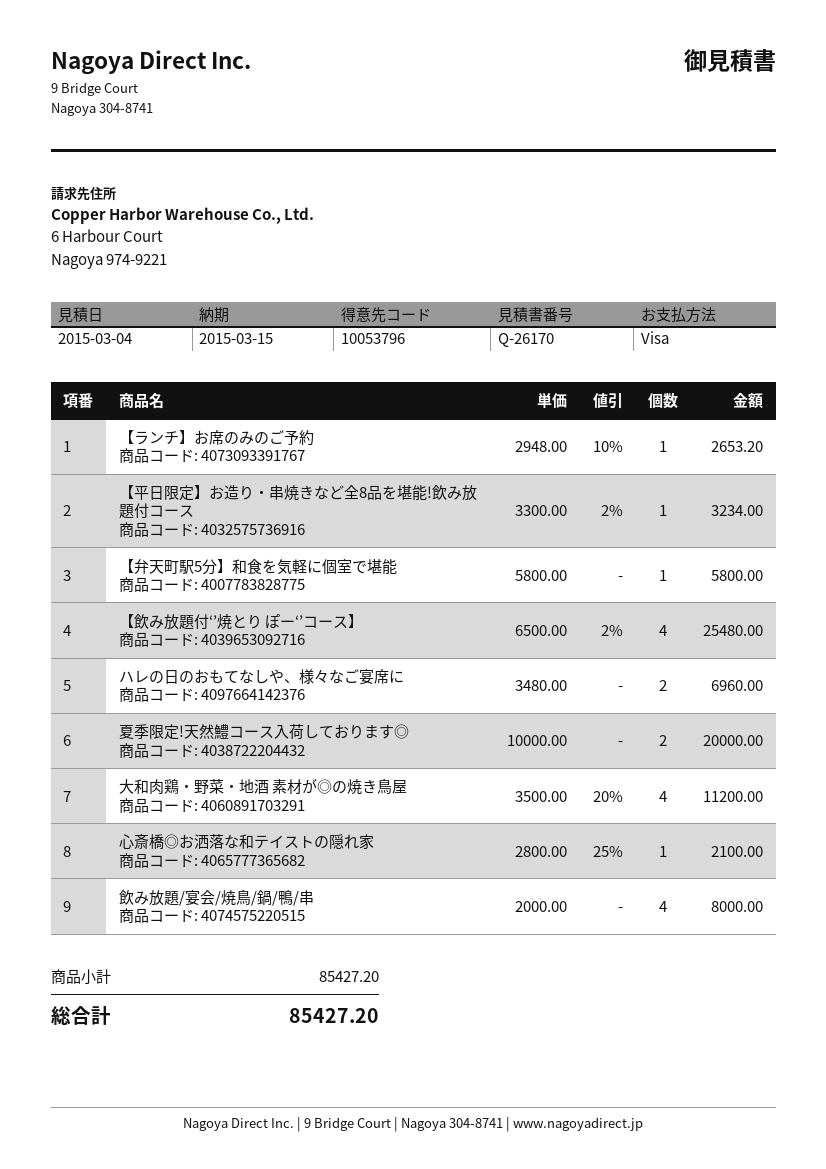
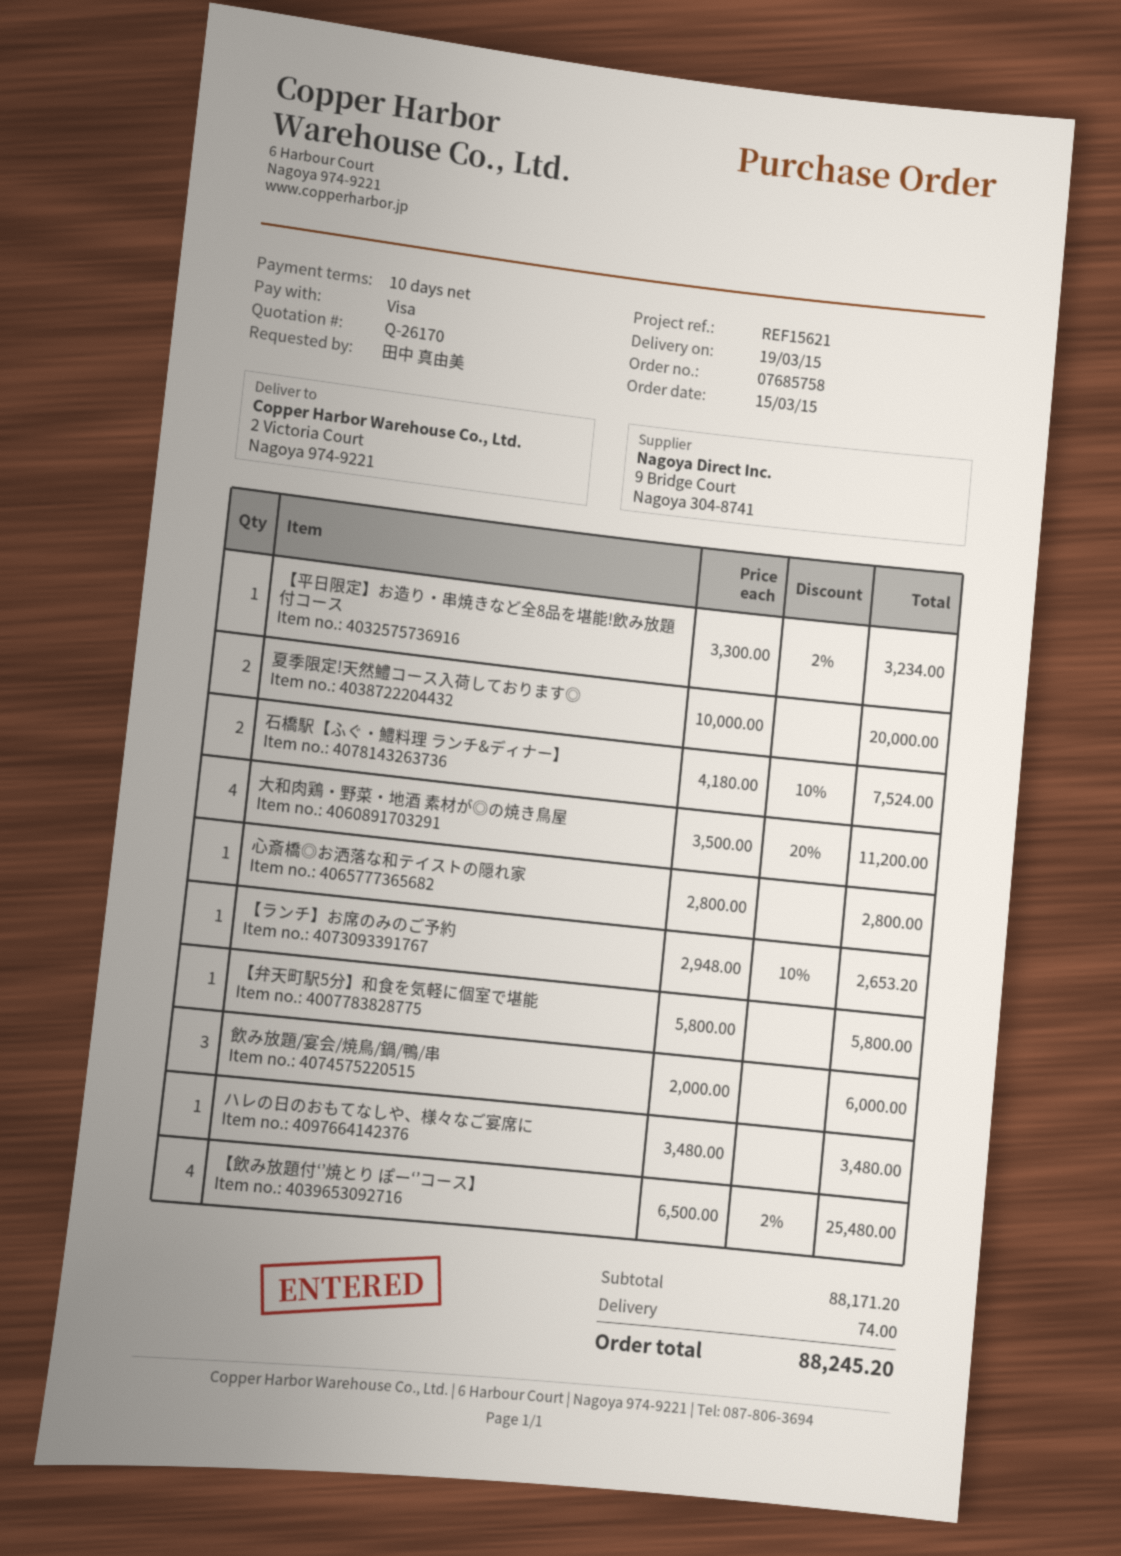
delivery date: 2015-03-15 -> 2015-03-19
ハレの日のおもてなしや、様々なご宴席に: 2 x 3480.00 = 6960.00 -> 1 x 3480.00 = 3480.00
心斎橋◎お洒落な和テイストの隠れ家: 1 x 2800.00 - 25% = 2100.00 -> 1 x 2800.00 = 2800.00
飲み放題/宴会/焼鳥/鍋/鴨/串: 4 x 2000.00 = 8000.00 -> 3 x 2000.00 = 6000.00
石橋駅【ふぐ・鱧料理 ランチ&ディナー】: none -> 2 x 4180.00 - 10% = 7524.00
subtotal: 85427.20 -> 88171.20
shipping: none -> 74.00
total: 85427.20 -> 88245.20

